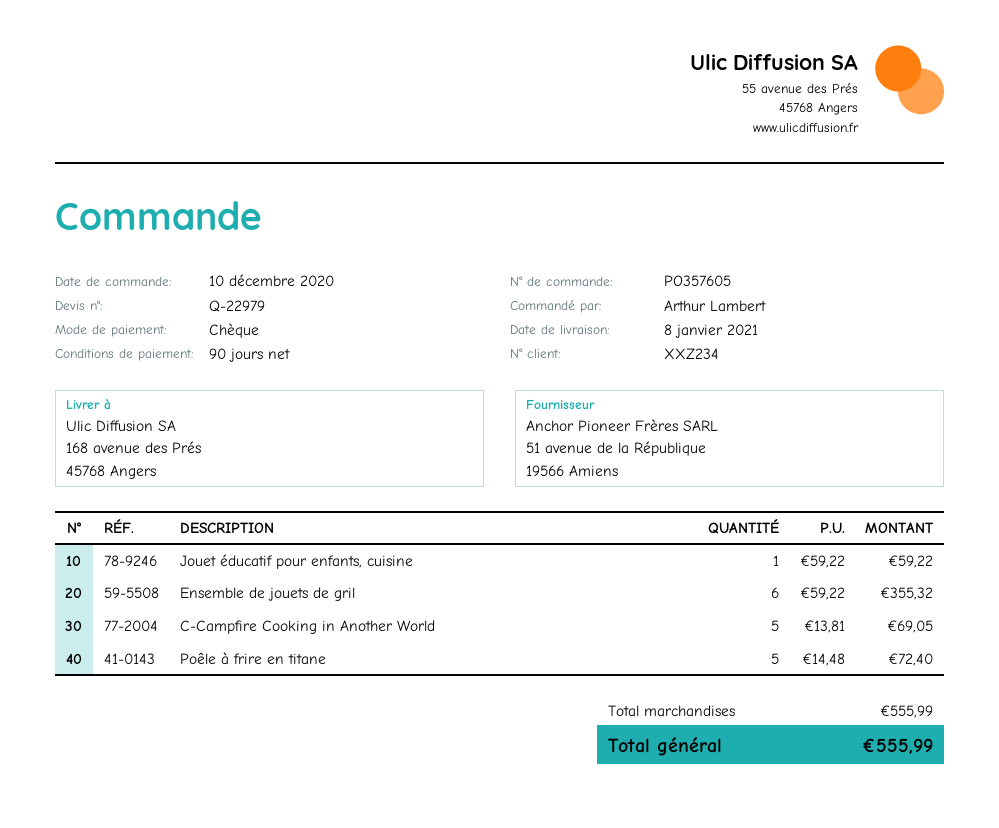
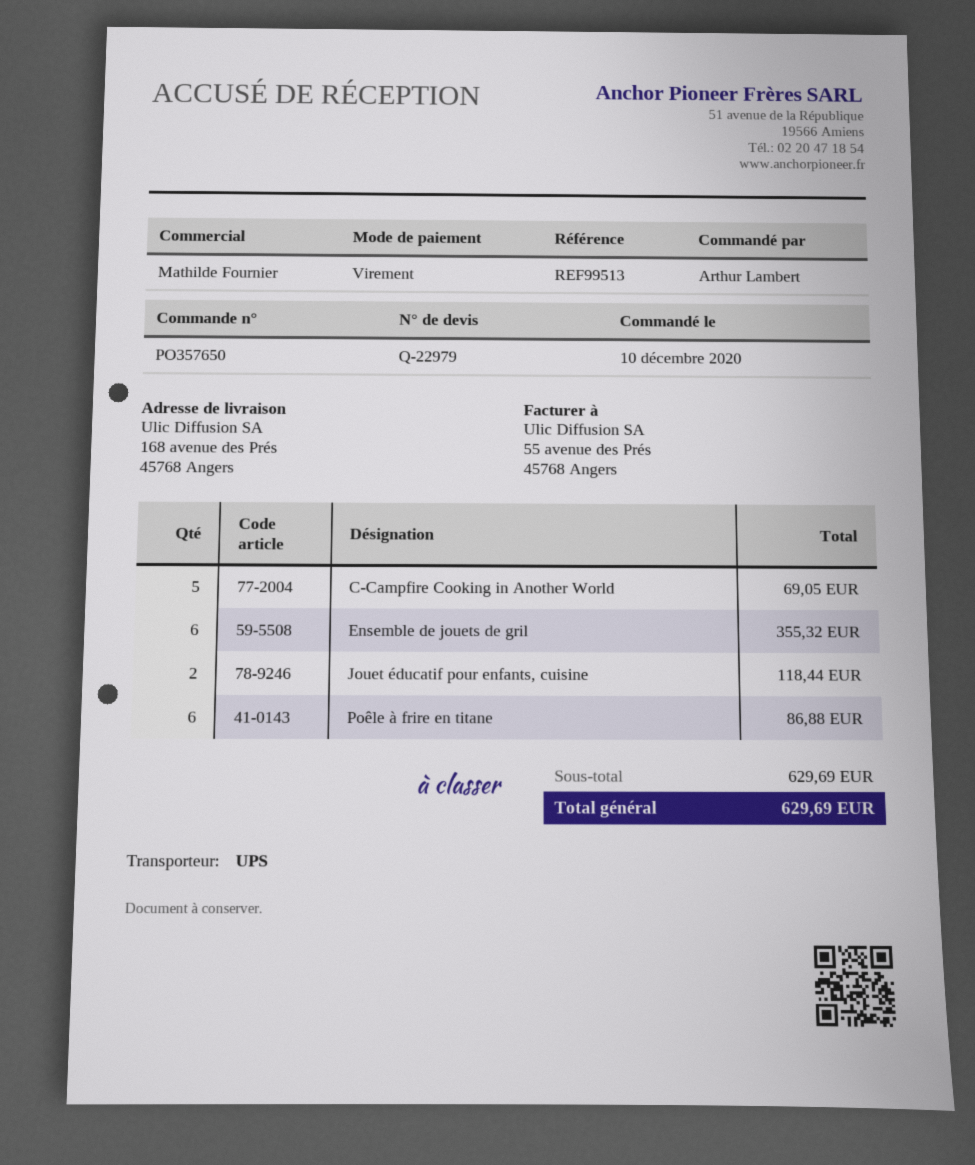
order number: PO357605 -> PO357650
payment method: cheque -> bank transfer
Jouet éducatif pour enfants, cuisine: 1 for 59.22 -> 2 for 118.44
Poêle à frire en titane: 5 for 72.40 -> 6 for 86.88
subtotal: 555.99 -> 629.69
total: 555.99 -> 629.69

